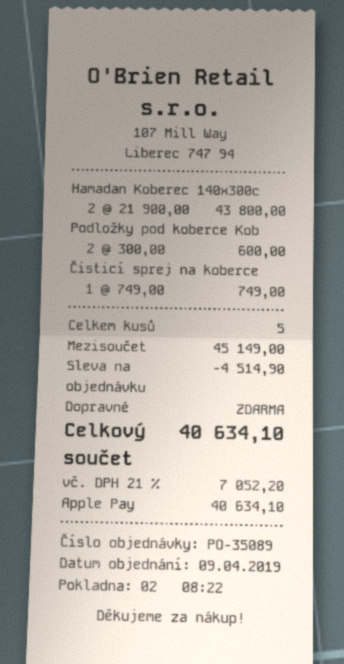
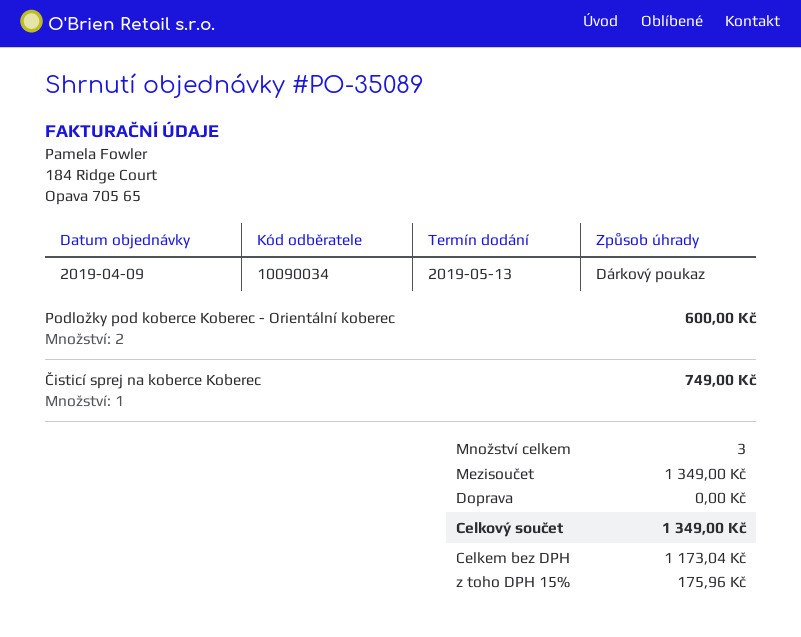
payment method: Apple Pay -> gift card
Hamadan Koberec 140x300c: 2 for 43800.00 -> none
total quantity: 5 -> 3
subtotal: 45149.00 -> 1349.00
discount: 4514.90 -> none
tax: 21% = 7052.20 -> 15% = 175.96
total: 40634.10 -> 1349.00

